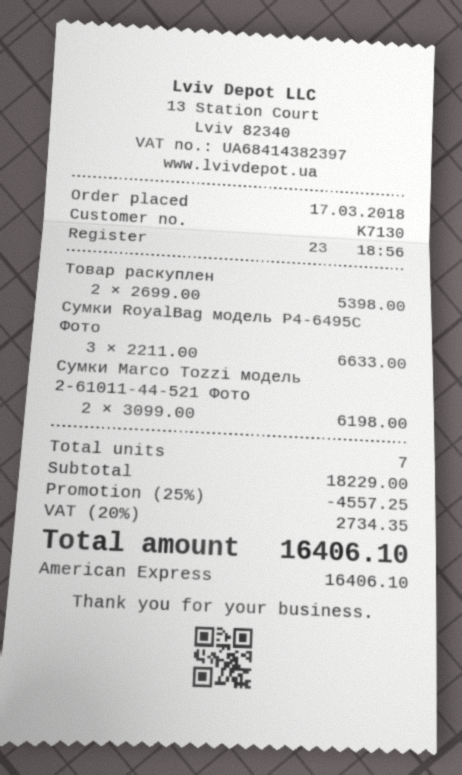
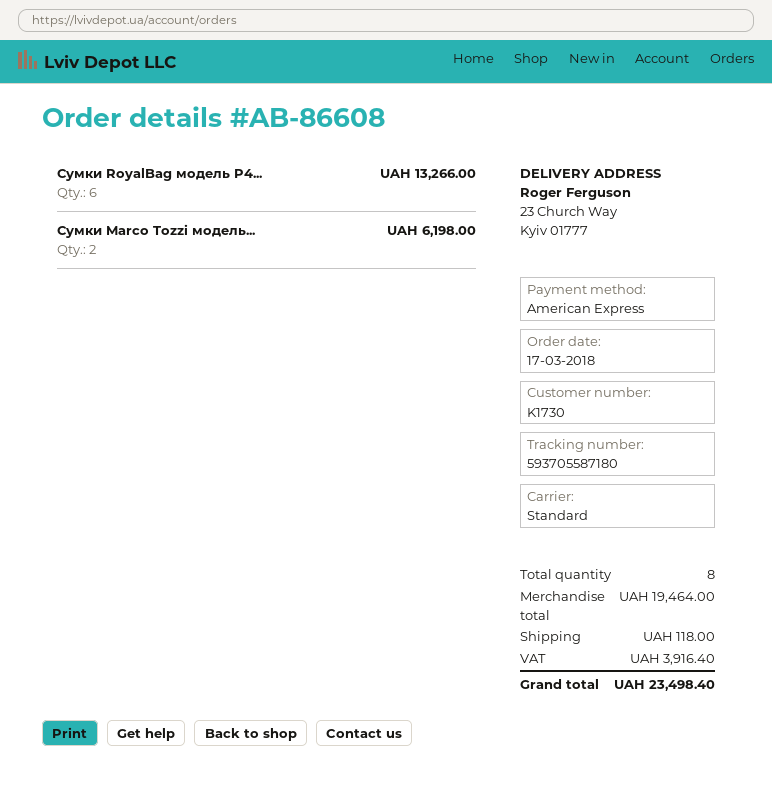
customer number: K7130 -> K1730
Товар раскуплен: 2 for 5398.00 -> none
Сумки RoyalBag модель P4-6495C Фото: 3 for 6633.00 -> 6 for 13266.00
total quantity: 7 -> 8
subtotal: 18229.00 -> 19464.00
discount: 25% = 4557.25 -> none
shipping: none -> 118.00
tax: 2734.35 -> 3916.40
total: 16406.10 -> 23498.40

